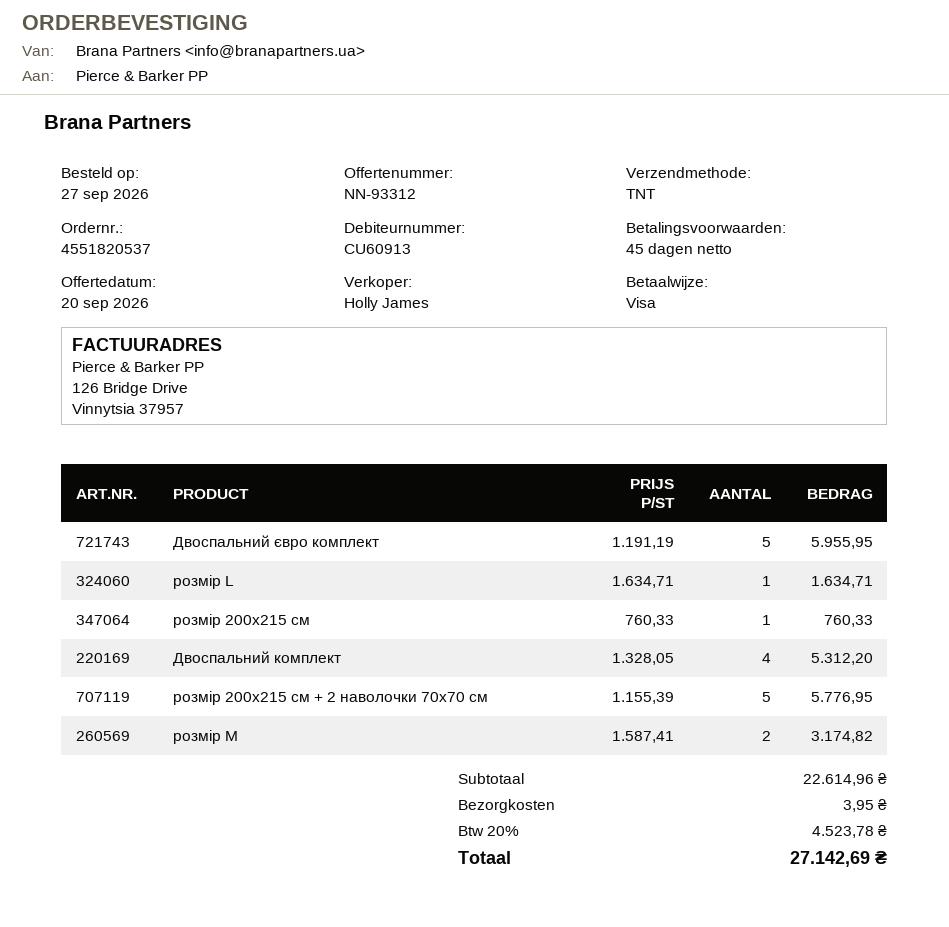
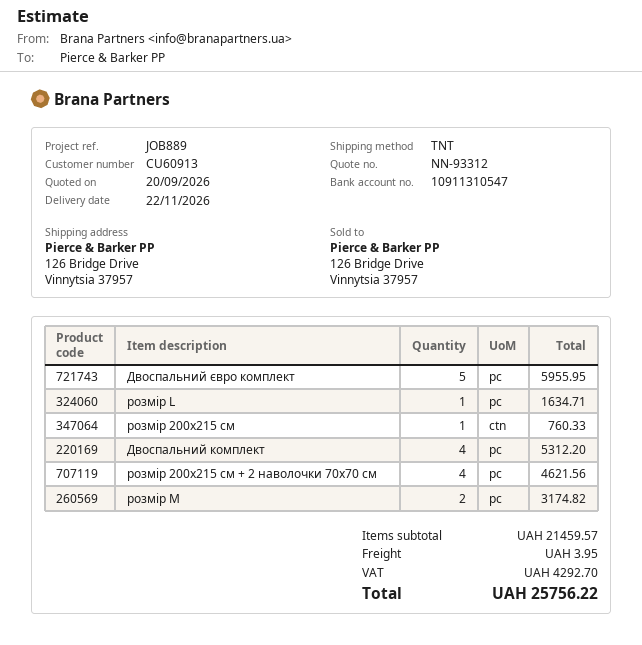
розмір 200х215 см + 2 наволочки 70х70 см: 5 for 5776.95 -> 4 for 4621.56
subtotal: 22614.96 -> 21459.57
tax: 4523.78 -> 4292.70
total: 27142.69 -> 25756.22

